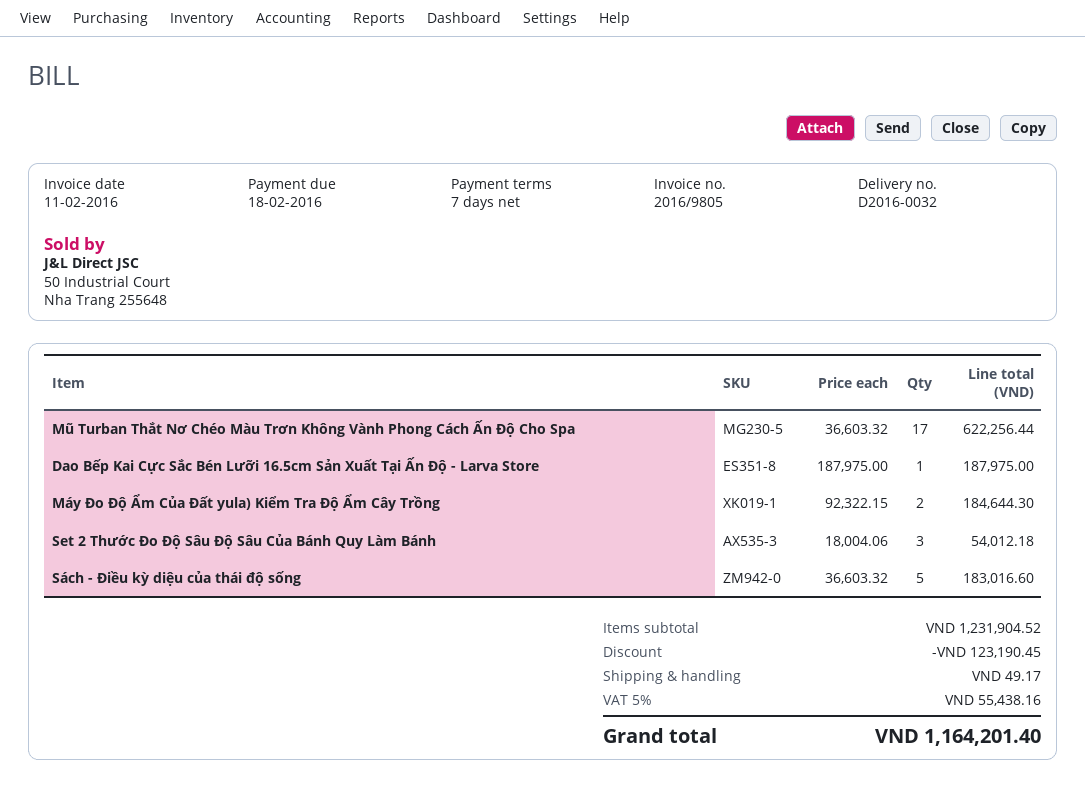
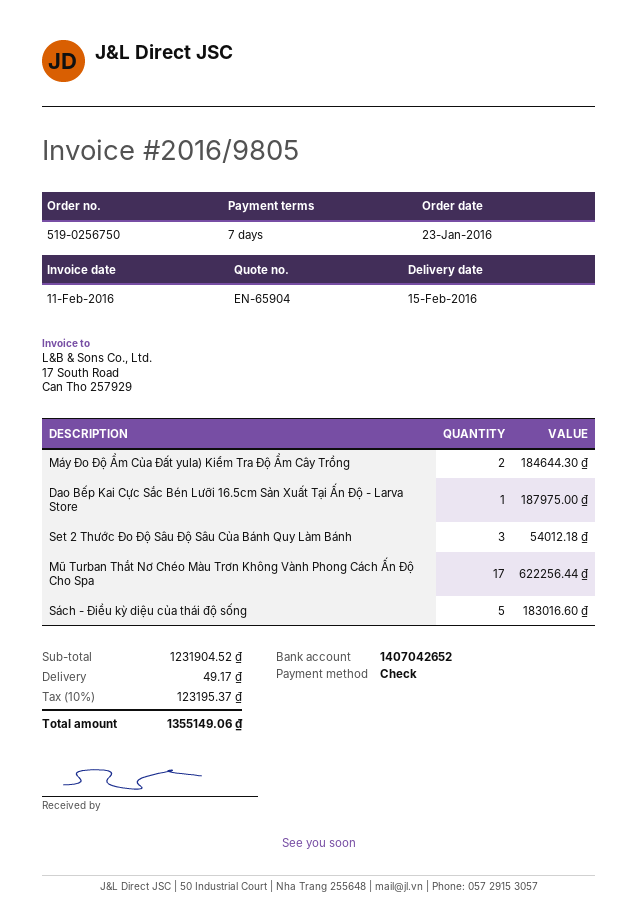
discount: 123190.45 -> none
tax: 5% = 55438.16 -> 10% = 123195.37
total: 1164201.40 -> 1355149.06

